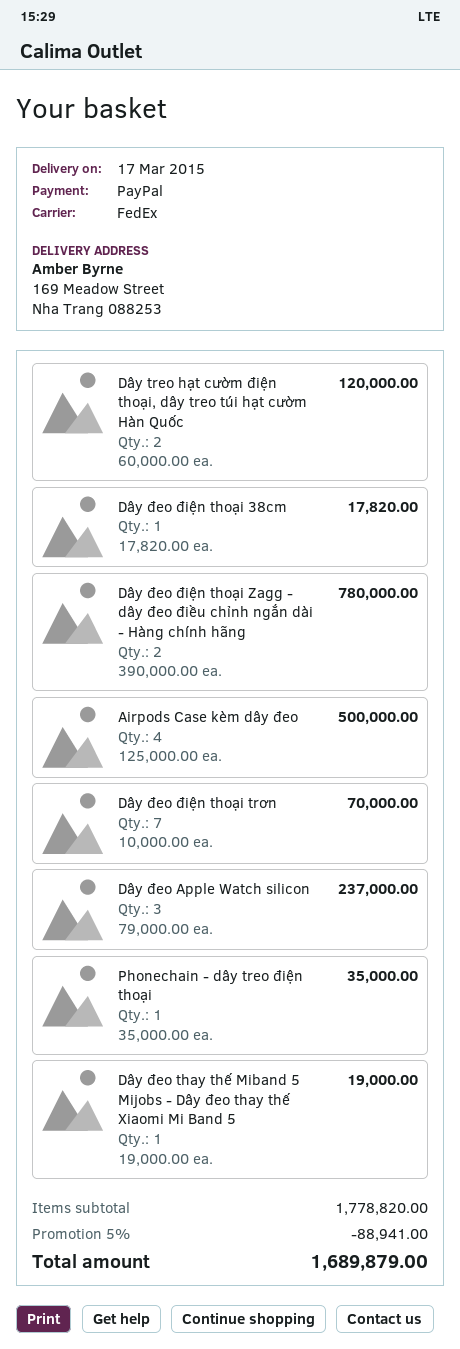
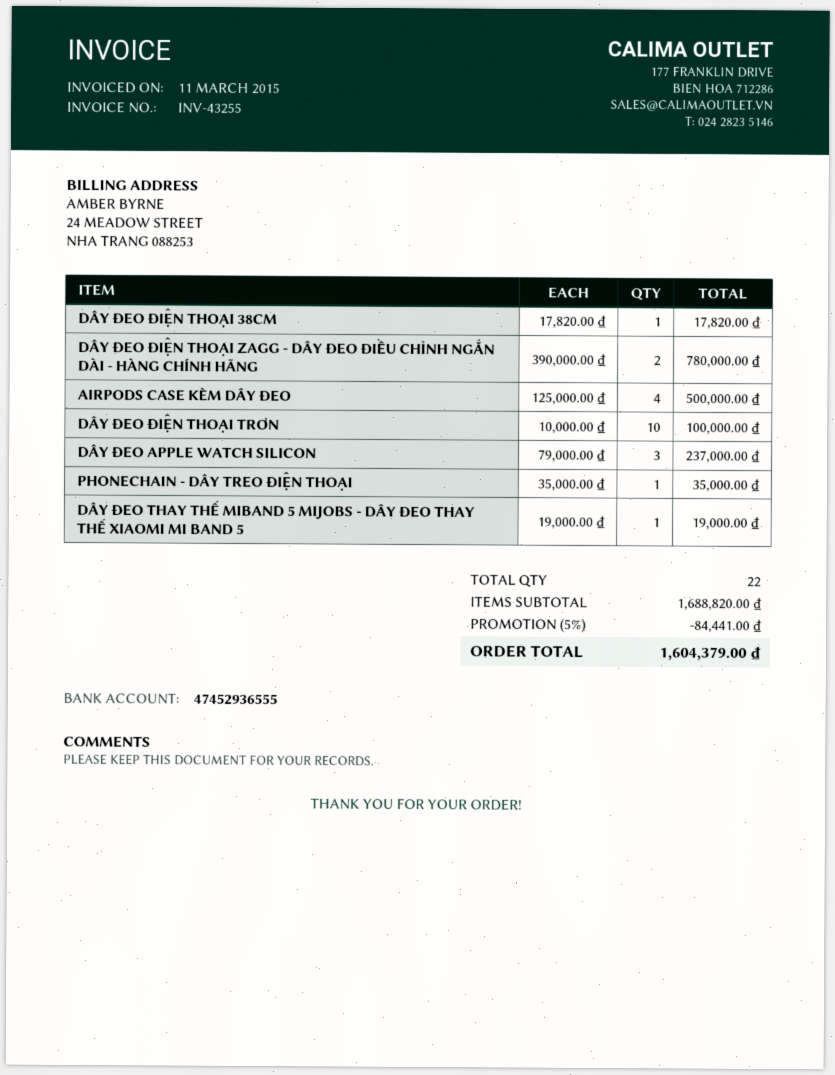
Dây treo hạt cườm điện thoại, dây treo túi hạt cườm Hàn Quốc: 2 x 60000.00 = 120000.00 -> none
Dây đeo điện thoại trơn: 7 x 10000.00 = 70000.00 -> 10 x 10000.00 = 100000.00
subtotal: 1778820.00 -> 1688820.00
discount: 5% = 88941.00 -> 5% = 84441.00
total: 1689879.00 -> 1604379.00

